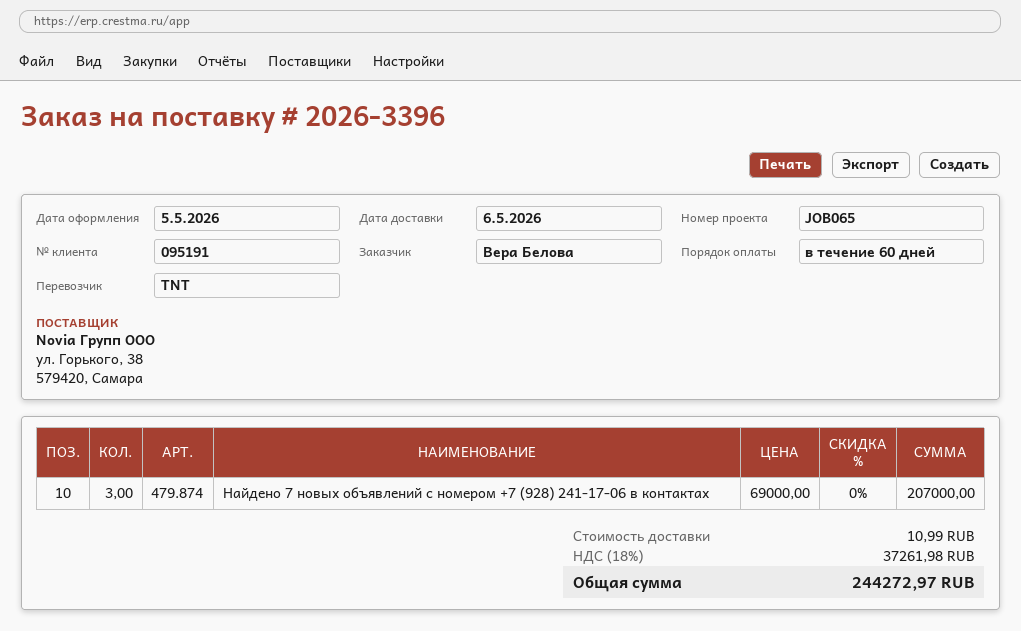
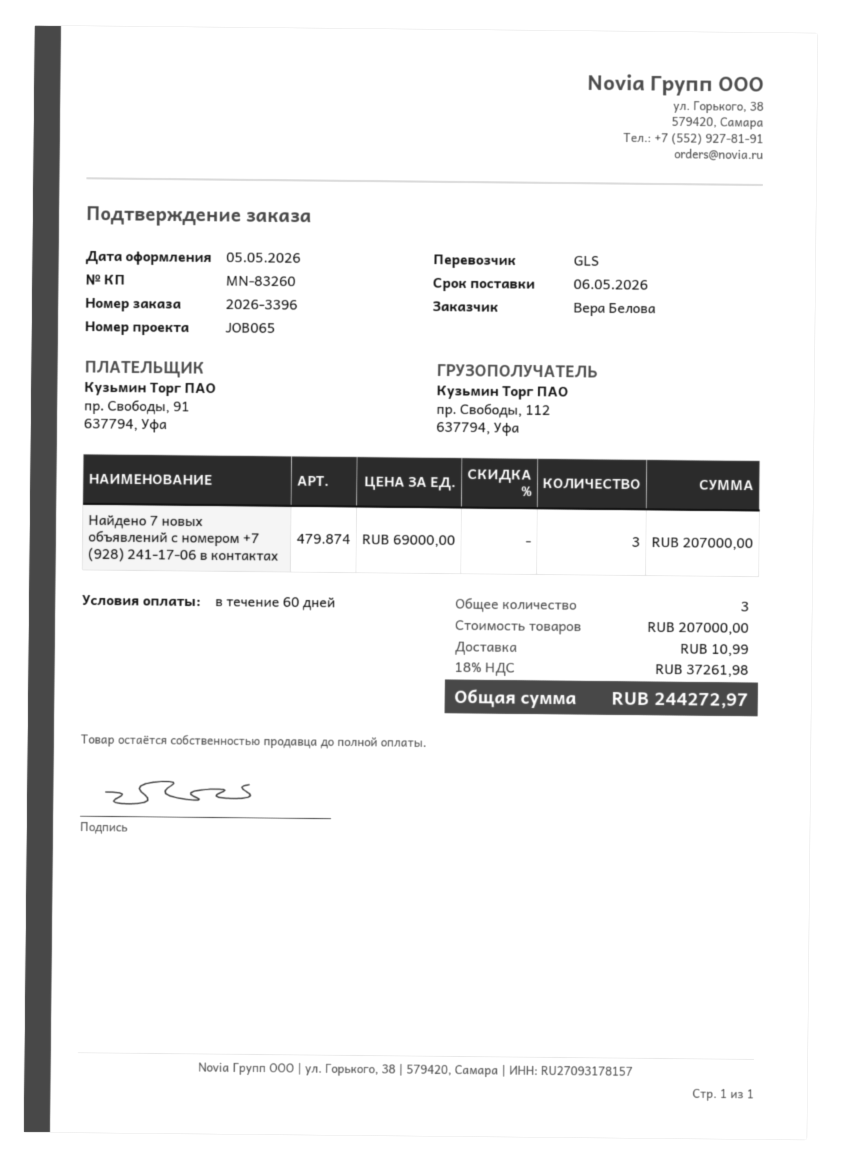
shipping method: TNT -> GLS

